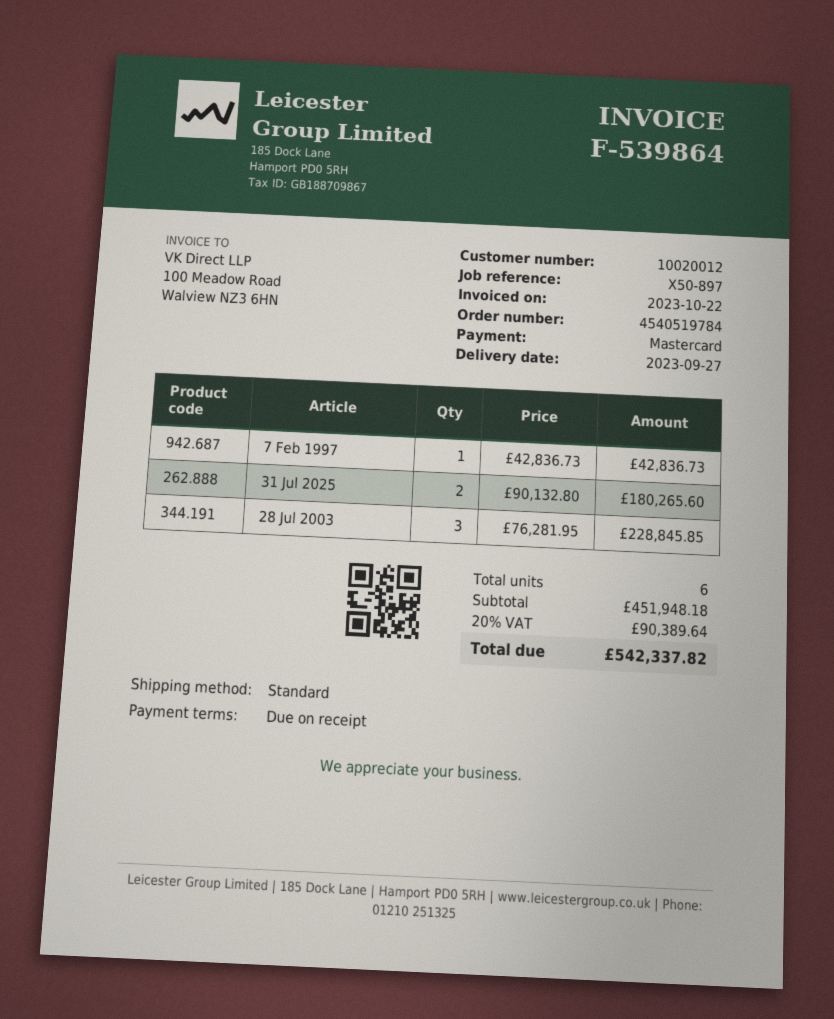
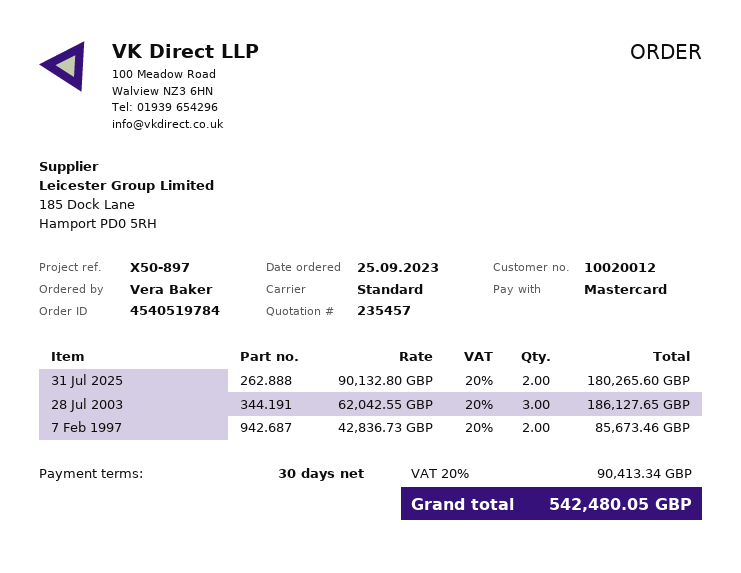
payment terms: on receipt -> 30 days
7 Feb 1997: 1 x 42836.73 = 42836.73 -> 2 x 42836.73 = 85673.46
28 Jul 2003: 3 x 76281.95 = 228845.85 -> 3 x 62042.55 = 186127.65
tax: 20% = 90389.64 -> 20% = 90413.34
total: 542337.82 -> 542480.05

